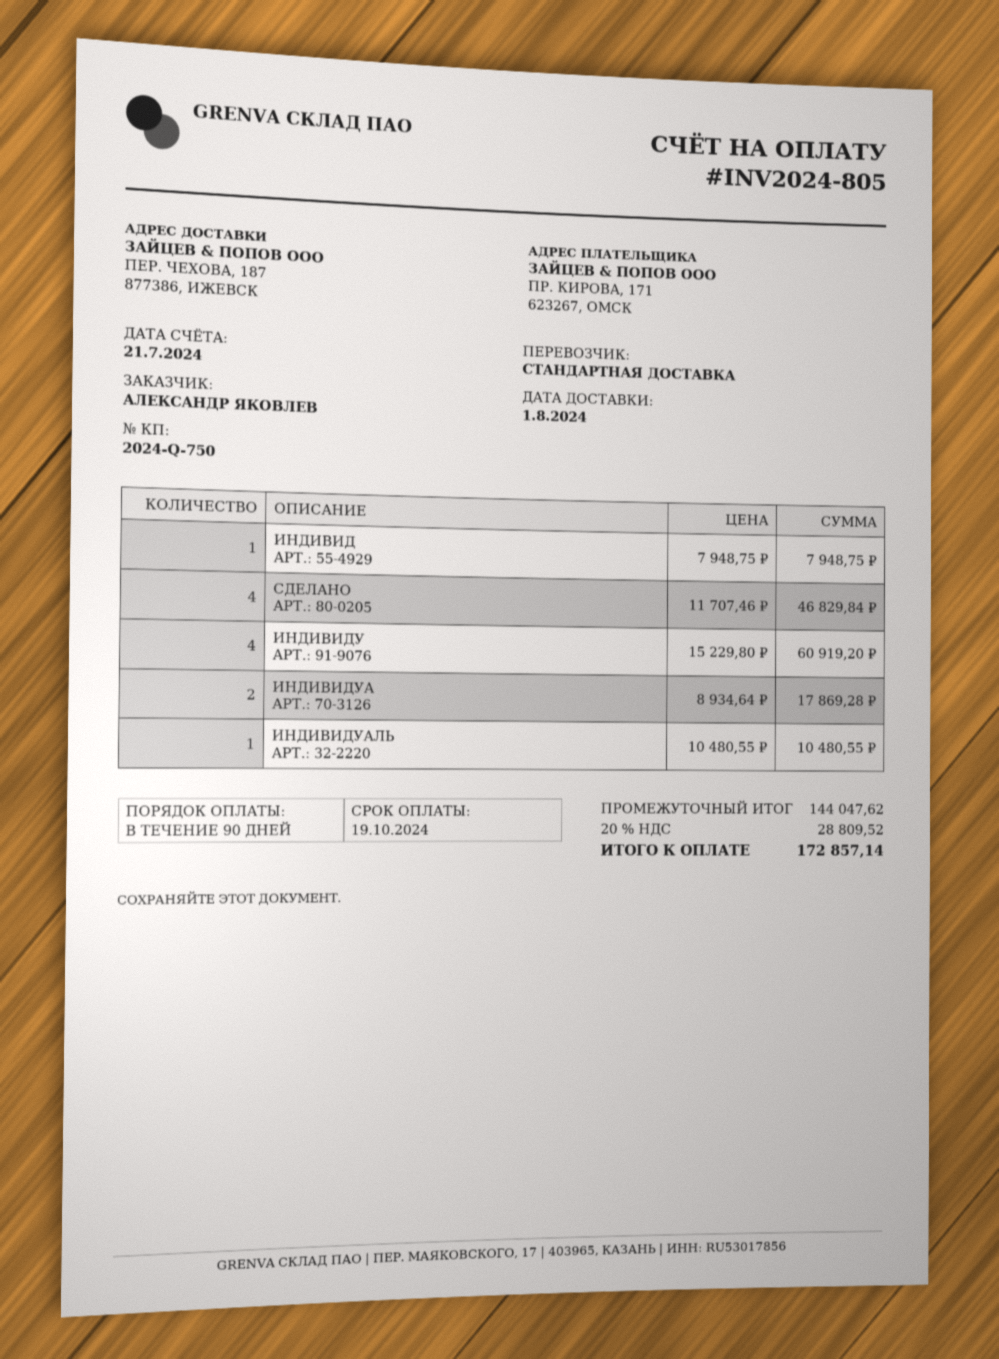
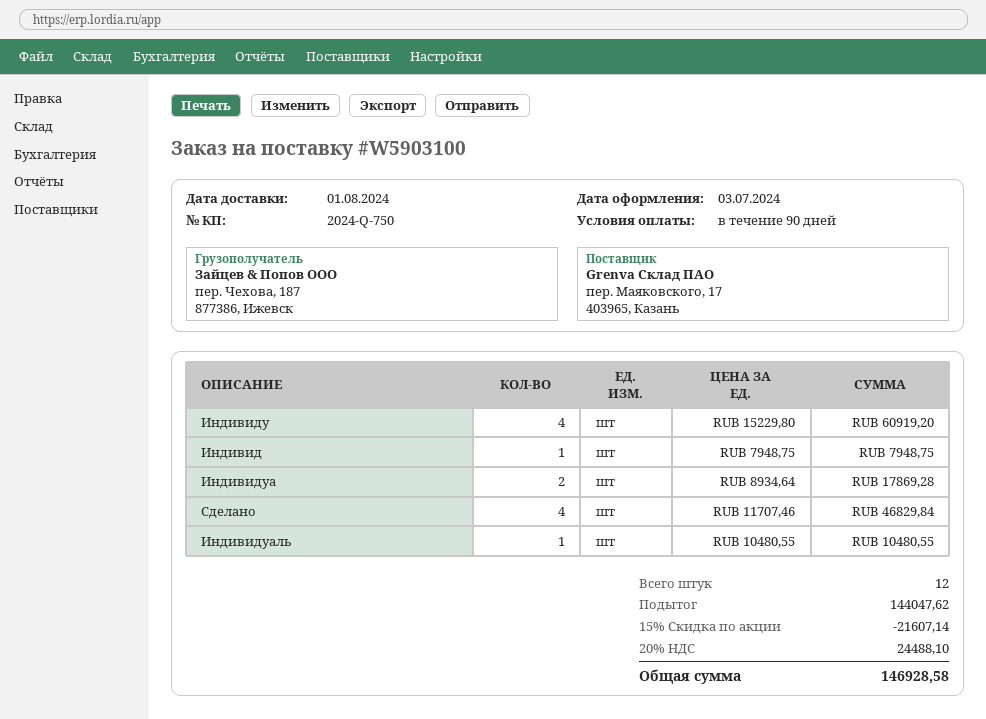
discount: none -> 15% = 21607.14
tax: 20% = 28809.52 -> 20% = 24488.10
total: 172857.14 -> 146928.58

